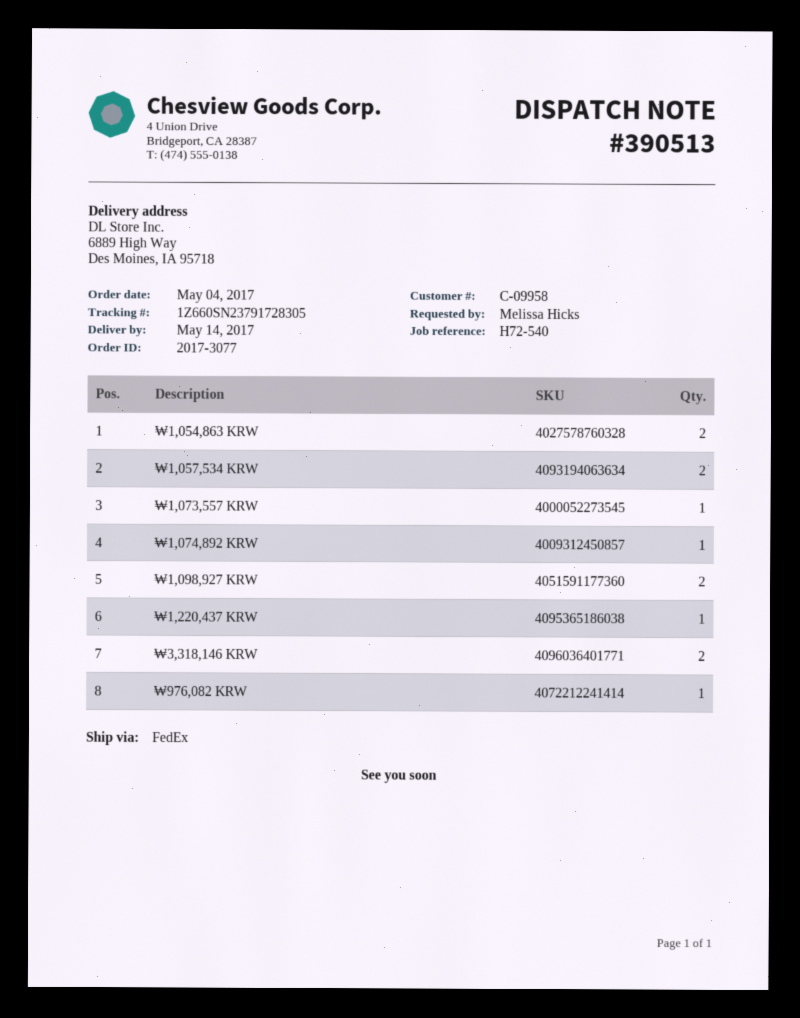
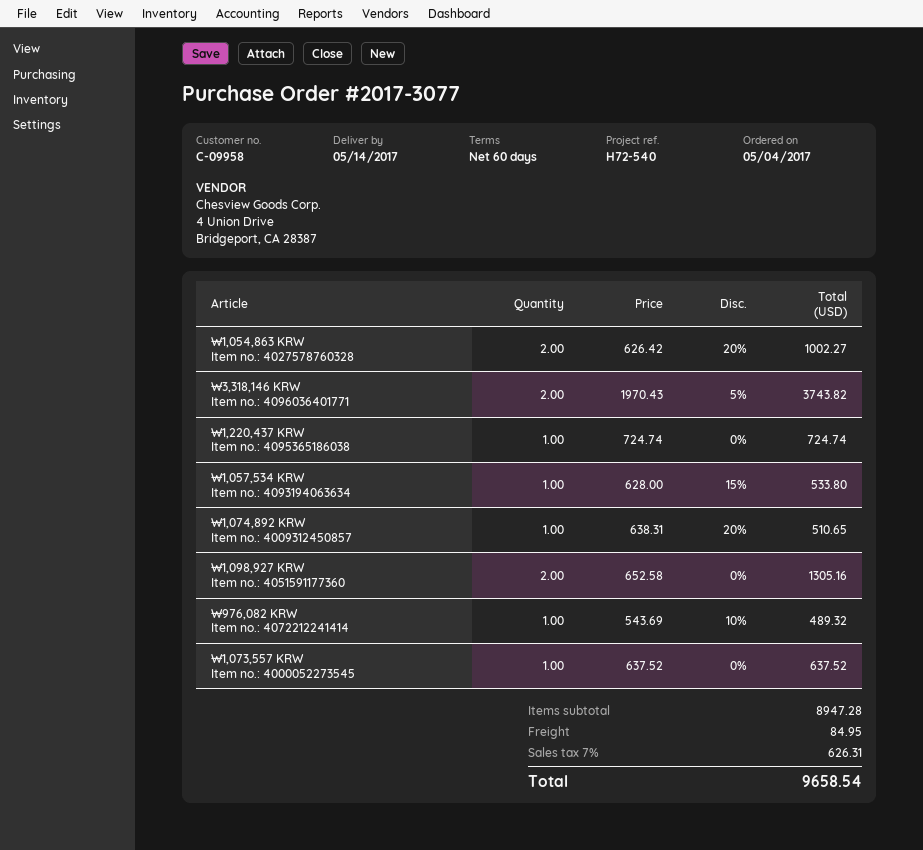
₩1,057,534 KRW: 2 -> 1

